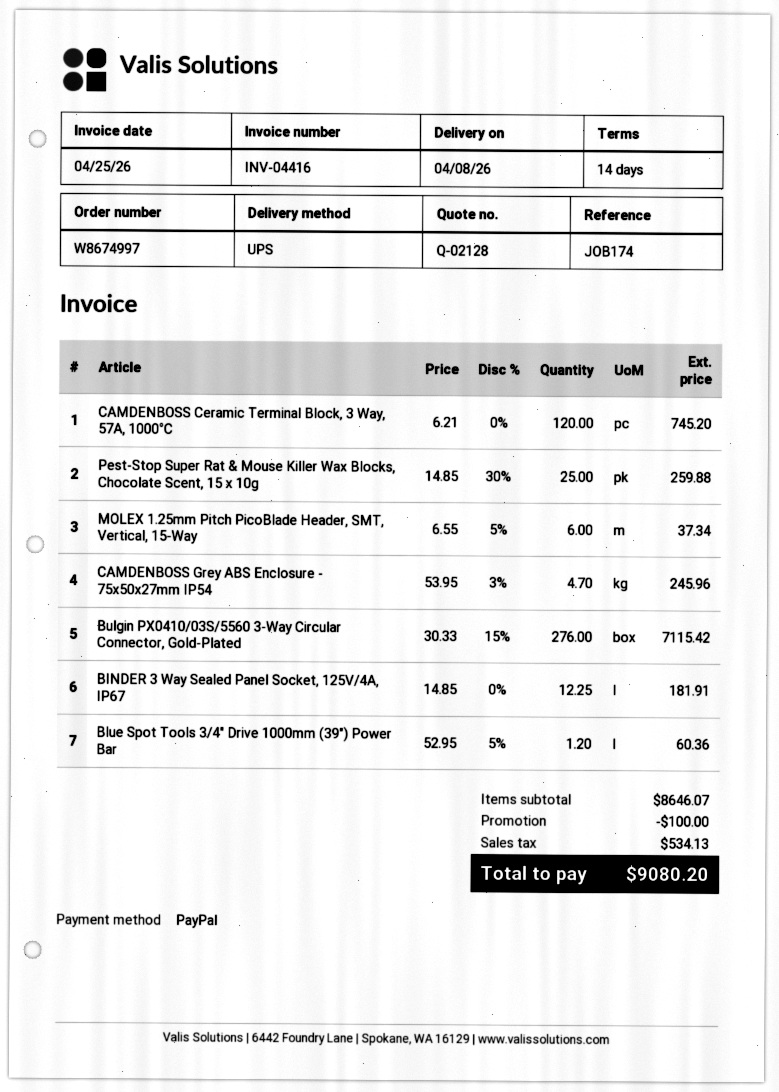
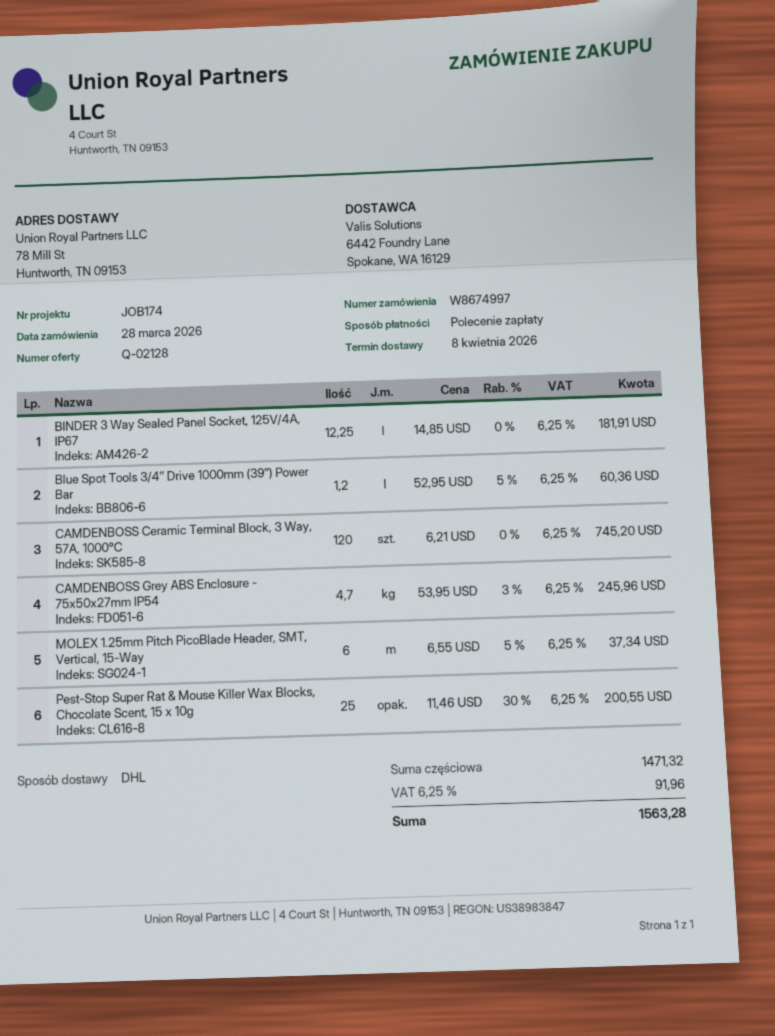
payment method: PayPal -> direct debit
shipping method: UPS -> DHL
Pest-Stop Super Rat & Mouse Killer Wax Blocks, Chocolate Scent, 15 x 10g: 25 x 14.85 - 30% = 259.88 -> 25 x 11.46 - 30% = 200.55
Bulgin PX0410/03S/5560 3-Way Circular Connector, Gold-Plated: 276 x 30.33 - 15% = 7115.42 -> none
subtotal: 8646.07 -> 1471.32
discount: 100.00 -> none
tax: 534.13 -> 91.96
total: 9080.20 -> 1563.28

